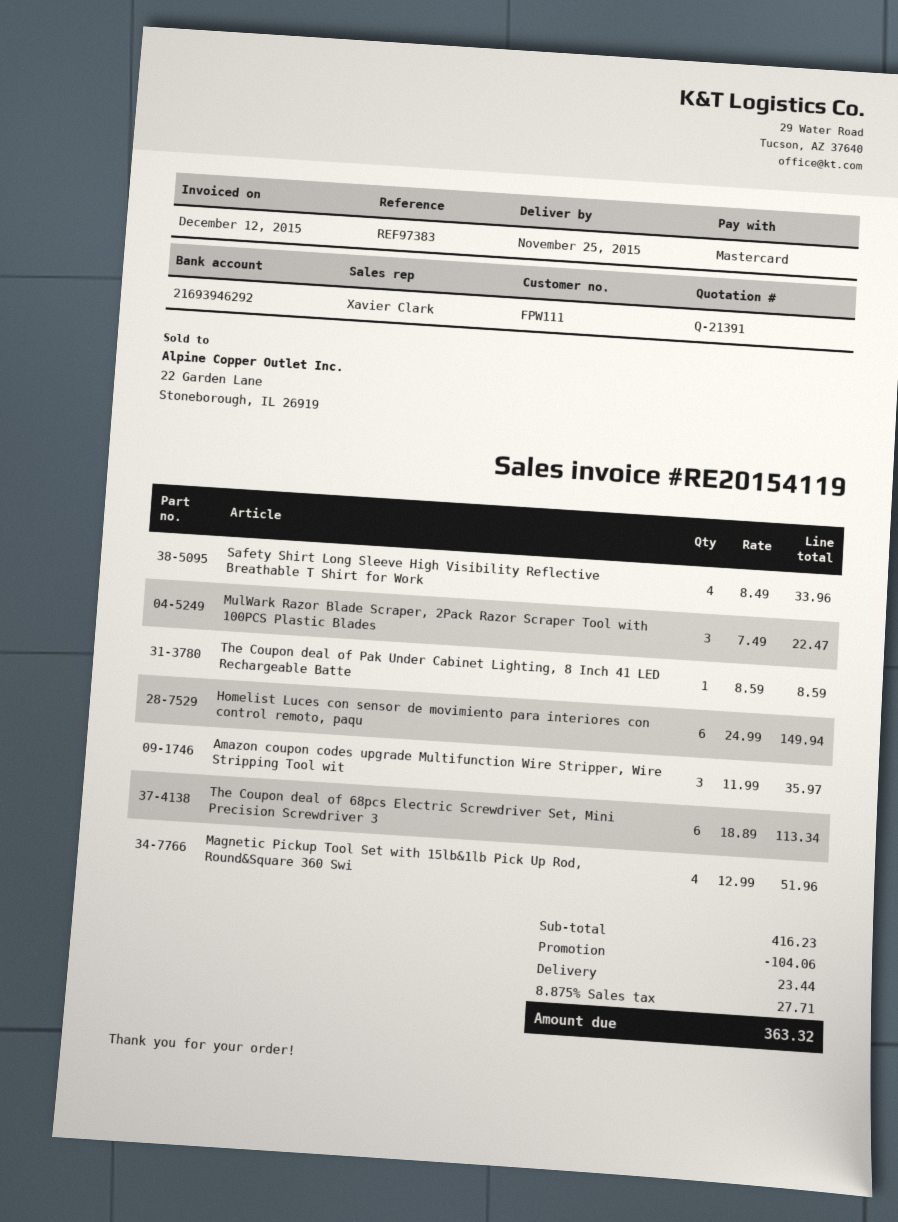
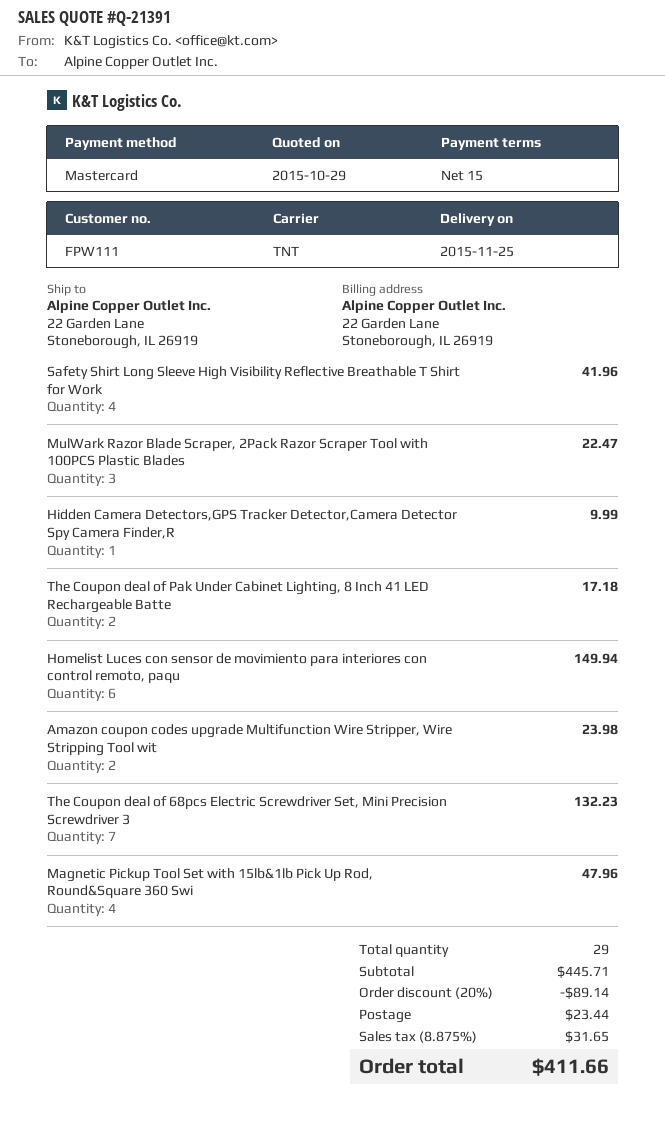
Safety Shirt Long Sleeve High Visibility Reflective Breathable T Shirt for Work: 4 for 33.96 -> 4 for 41.96
The Coupon deal of Pak Under Cabinet Lighting, 8 Inch 41 LED Rechargeable Batte: 1 for 8.59 -> 2 for 17.18
Amazon coupon codes upgrade Multifunction Wire Stripper, Wire Stripping Tool wit: 3 for 35.97 -> 2 for 23.98
The Coupon deal of 68pcs Electric Screwdriver Set, Mini Precision Screwdriver 3: 6 for 113.34 -> 7 for 132.23
Magnetic Pickup Tool Set with 15lb&1lb Pick Up Rod, Round&Square 360 Swi: 4 for 51.96 -> 4 for 47.96
Hidden Camera Detectors,GPS Tracker Detector,Camera Detector Spy Camera Finder,R: none -> 1 for 9.99
subtotal: 416.23 -> 445.71
discount: 104.06 -> 89.14
tax: 8.875% = 27.71 -> 8.875% = 31.65
total: 363.32 -> 411.66

